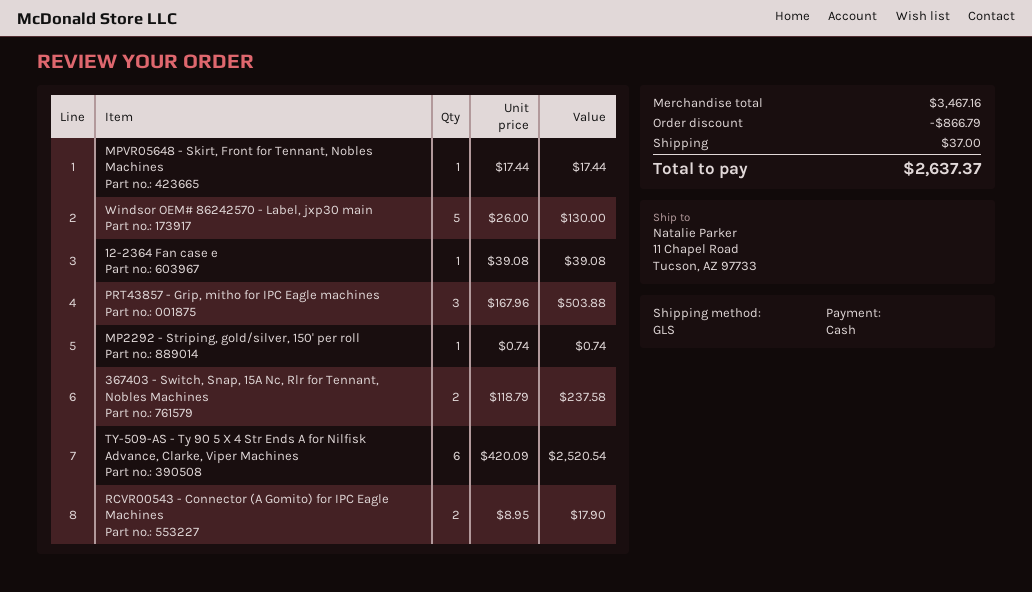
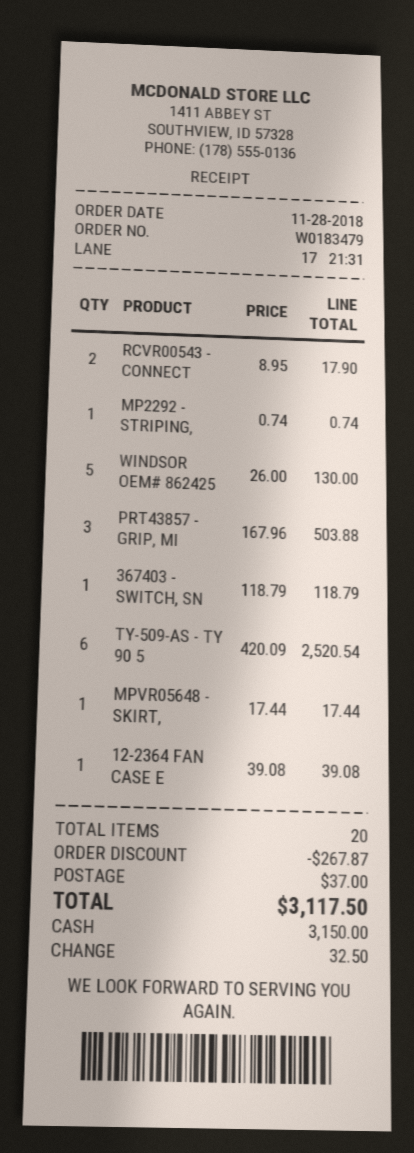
367403 - Switch, Snap, 15A Nc, Rlr for Tennant, Nobles Machines: 2 x 118.79 = 237.58 -> 1 x 118.79 = 118.79
discount: 866.79 -> 267.87
total: 2637.37 -> 3117.50

